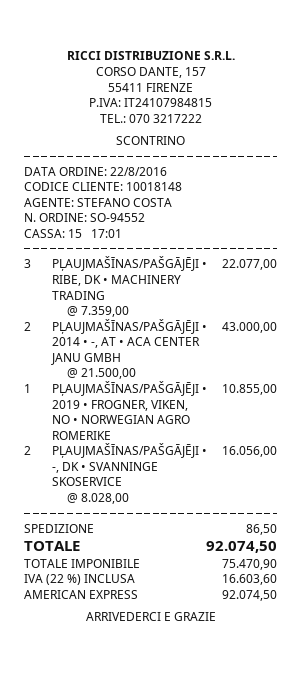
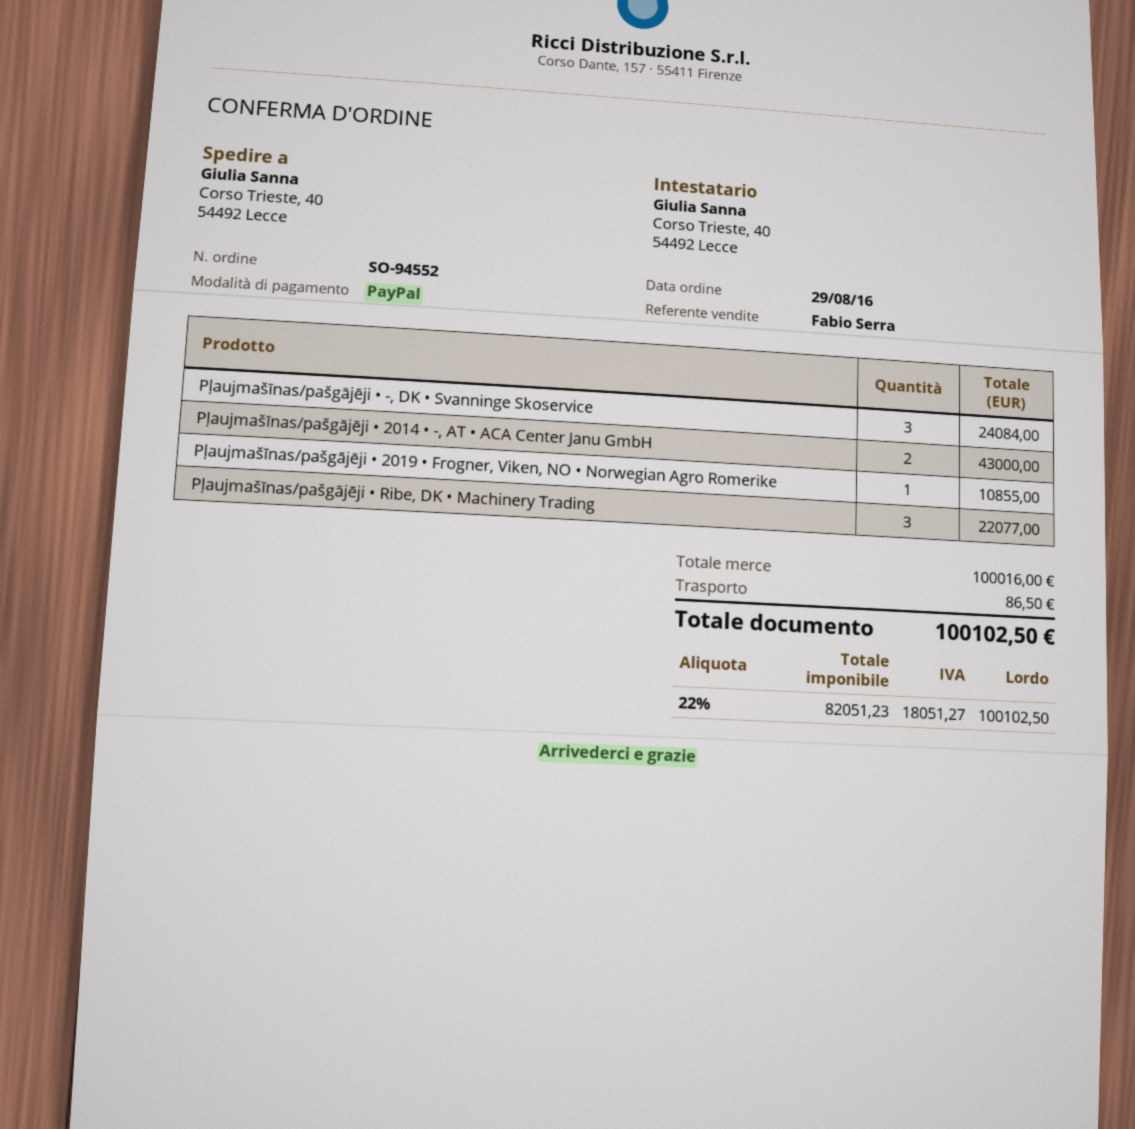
order date: 2016-08-22 -> 2016-08-29
sales rep: STEFANO COSTA -> Fabio Serra
payment method: American Express -> PayPal
PĻAUJMAŠĪNAS/PAŠGĀJĒJI • -, DK • SVANNINGE SKOSERVICE: 2 for 16056.00 -> 3 for 24084.00
net: 75470.90 -> 82051.23
tax: 22% = 16603.60 -> 22% = 18051.27
total: 92074.50 -> 100102.50

